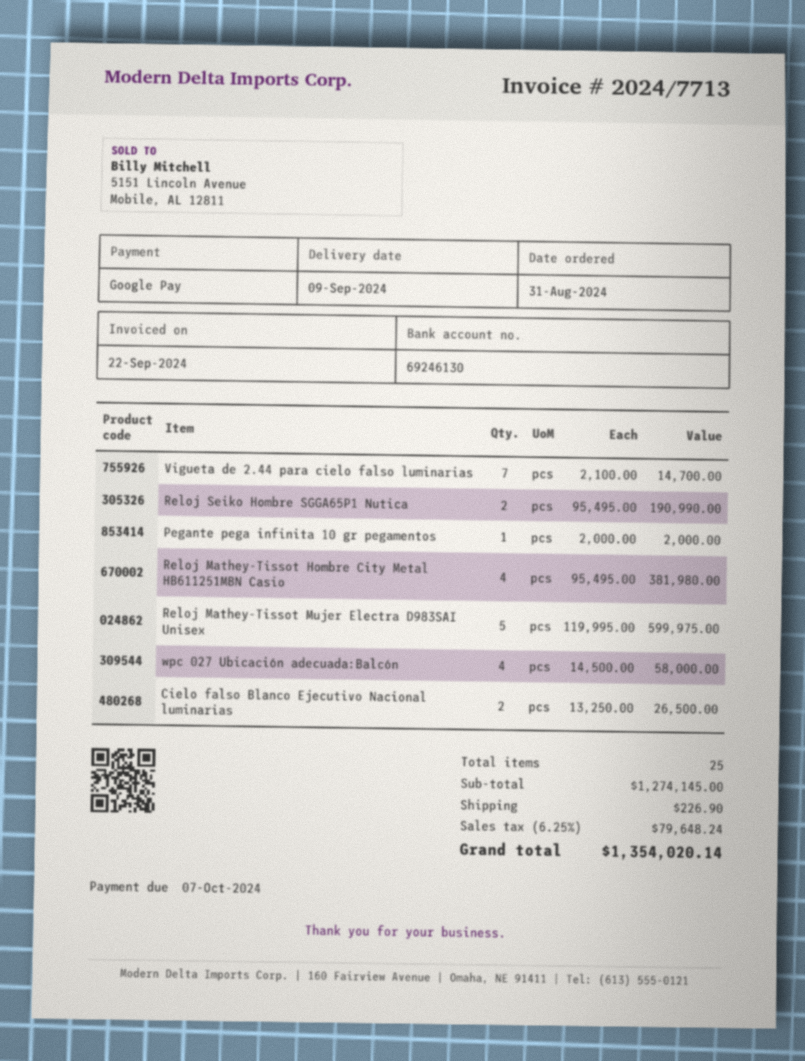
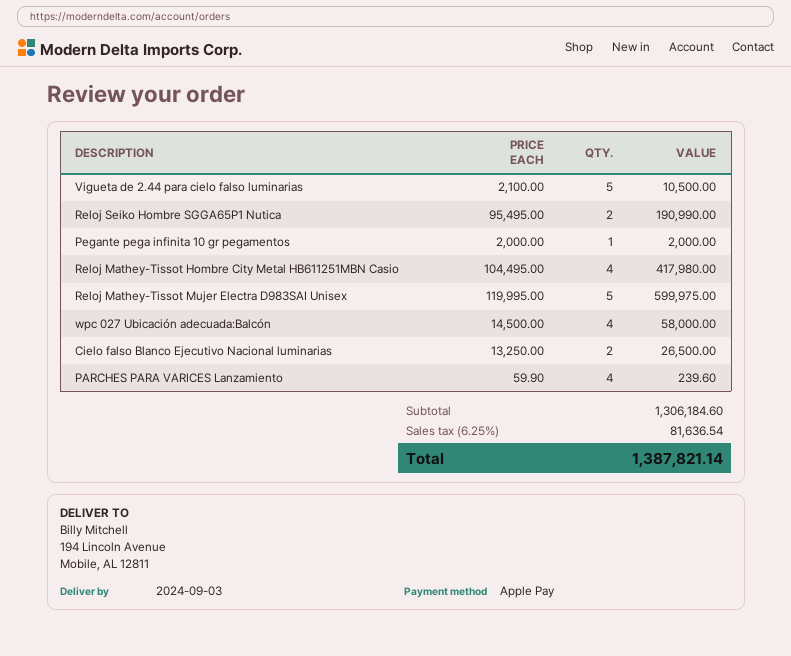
delivery date: 2024-09-09 -> 2024-09-03
payment method: Google Pay -> Apple Pay
Vigueta de 2.44 para cielo falso luminarias: 7 x 2100.00 = 14700.00 -> 5 x 2100.00 = 10500.00
Reloj Mathey-Tissot Hombre City Metal HB611251MBN Casio: 4 x 95495.00 = 381980.00 -> 4 x 104495.00 = 417980.00
PARCHES PARA VARICES Lanzamiento: none -> 4 x 59.90 = 239.60
subtotal: 1274145.00 -> 1306184.60
shipping: 226.90 -> none
tax: 6.25% = 79648.24 -> 6.25% = 81636.54
total: 1354020.14 -> 1387821.14

